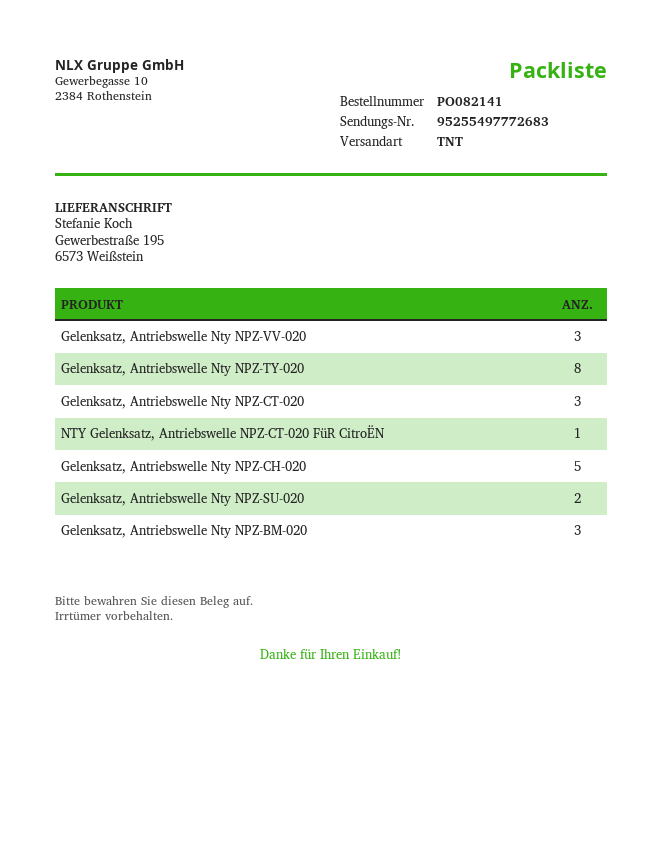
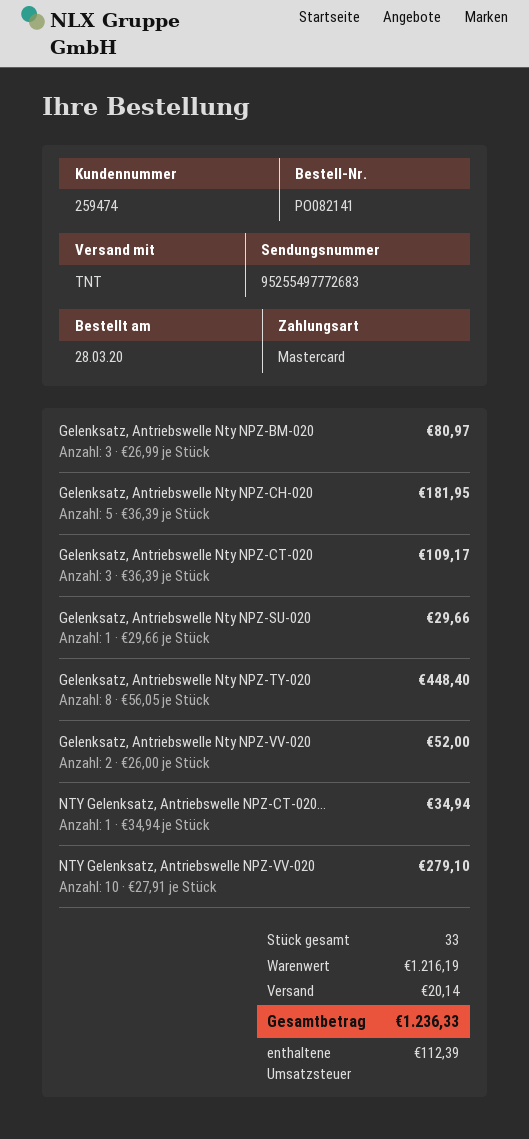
Gelenksatz, Antriebswelle Nty NPZ-VV-020: 3 -> 2
Gelenksatz, Antriebswelle Nty NPZ-SU-020: 2 -> 1
NTY Gelenksatz, Antriebswelle NPZ-VV-020: none -> 10

